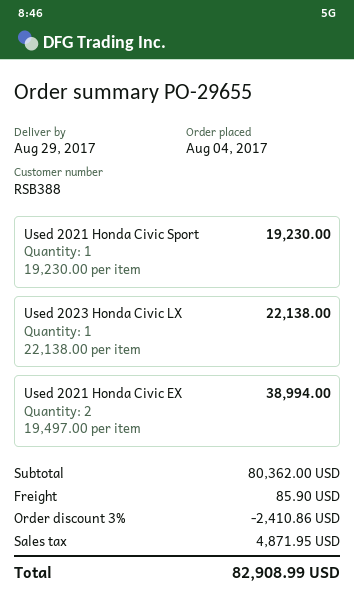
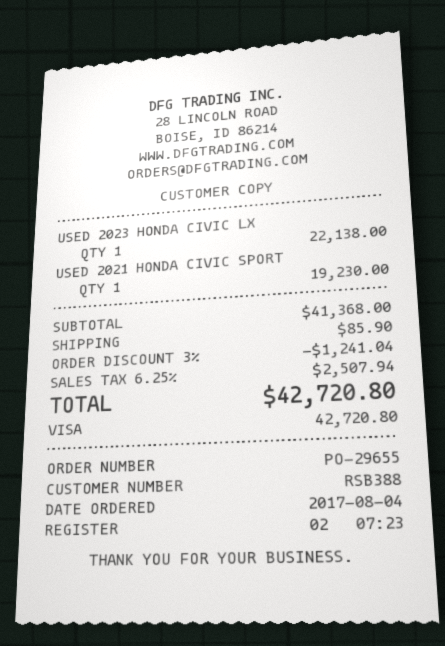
Used 2021 Honda Civic EX: 2 for 38994.00 -> none
subtotal: 80362.00 -> 41368.00
discount: 3% = 2410.86 -> 3% = 1241.04
tax: 4871.95 -> 2507.94
total: 82908.99 -> 42720.80

